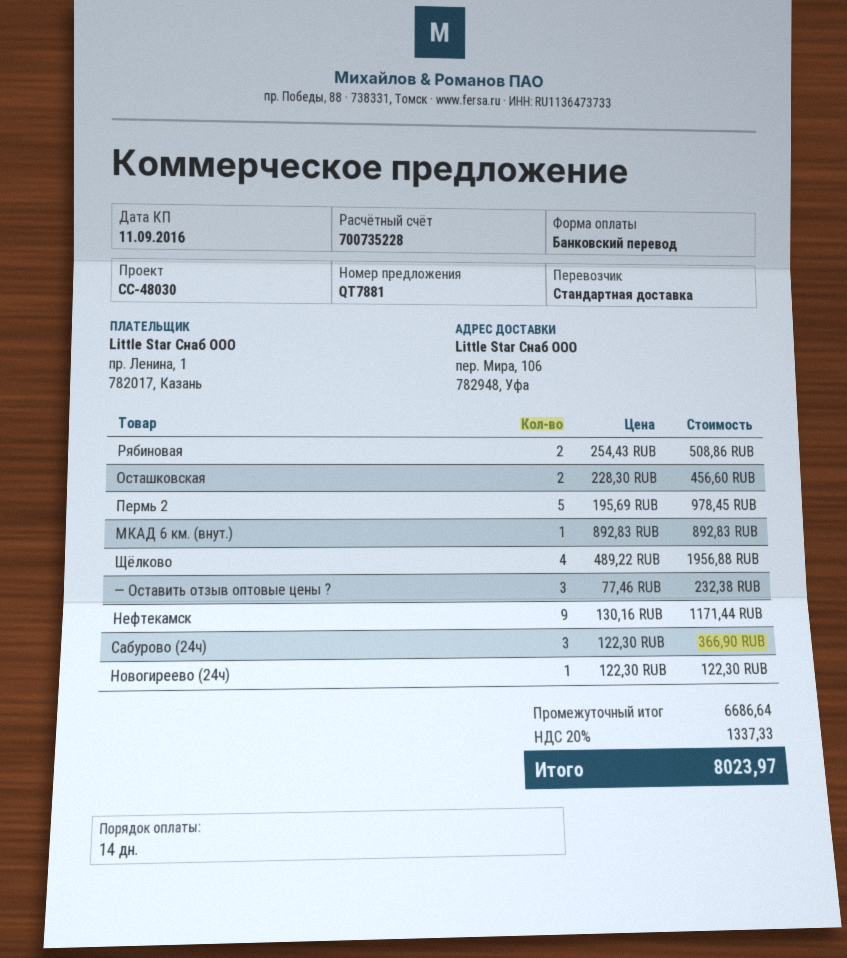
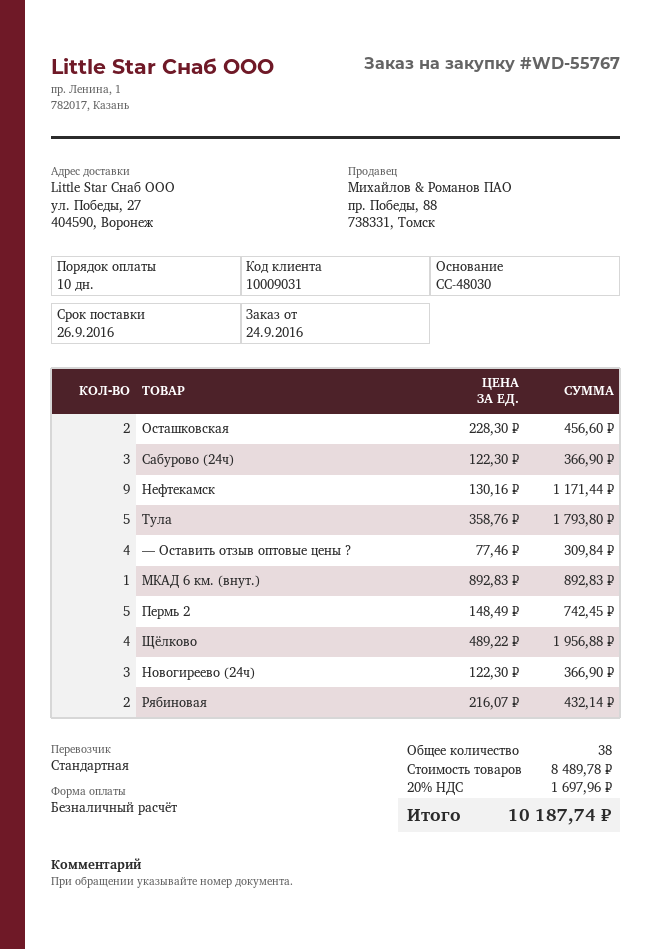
payment terms: 14 days -> 10 days
ship to: пер. Мира, 106, 782948, Уфа -> ул. Победы, 27, 404590, Воронеж
Рябиновая: 2 x 254.43 = 508.86 -> 2 x 216.07 = 432.14
Пермь 2: 5 x 195.69 = 978.45 -> 5 x 148.49 = 742.45
— Оставить отзыв оптовые цены ?: 3 x 77.46 = 232.38 -> 4 x 77.46 = 309.84
Новогиреево (24ч): 1 x 122.30 = 122.30 -> 3 x 122.30 = 366.90
Тула: none -> 5 x 358.76 = 1793.80
subtotal: 6686.64 -> 8489.78
tax: 20% = 1337.33 -> 20% = 1697.96
total: 8023.97 -> 10187.74

